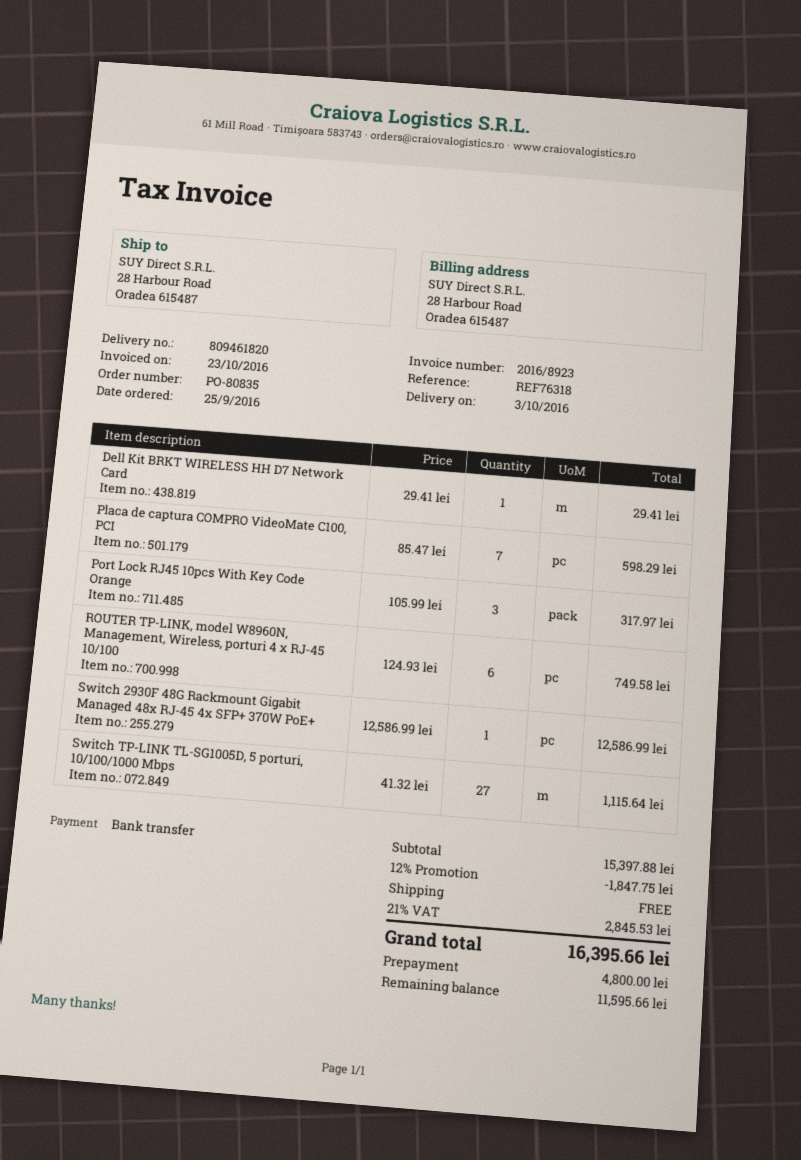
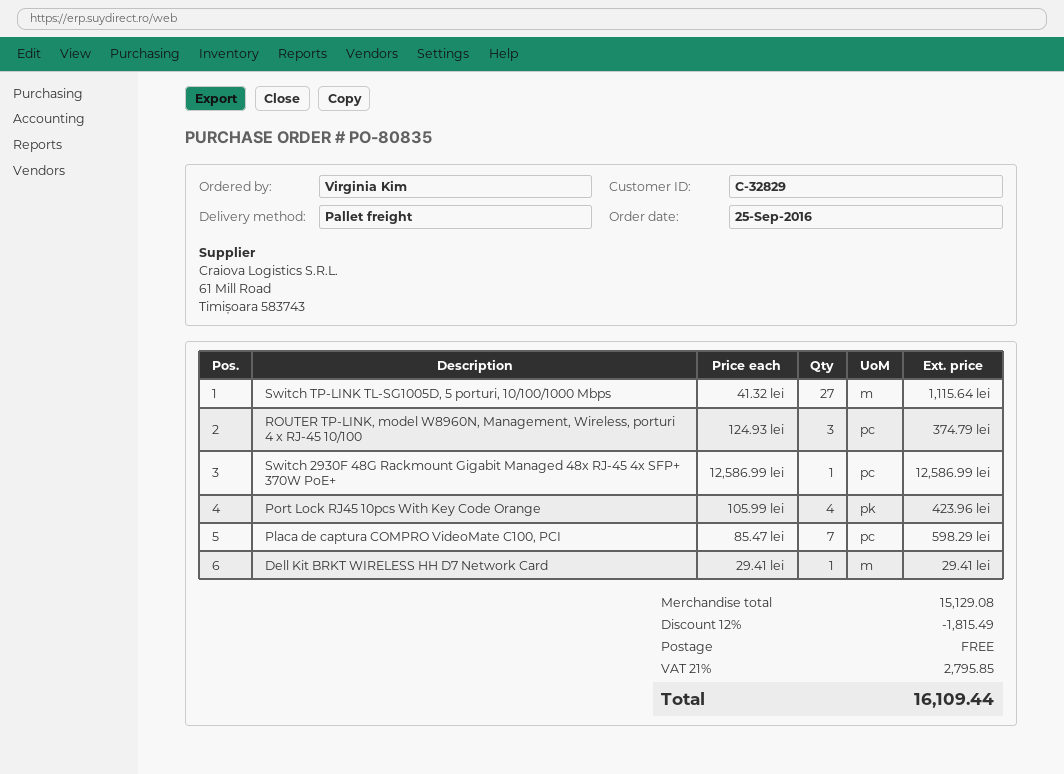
Port Lock RJ45 10pcs With Key Code Orange: 3 x 105.99 = 317.97 -> 4 x 105.99 = 423.96
ROUTER TP-LINK, model W8960N, Management, Wireless, porturi 4 x RJ-45 10/100: 6 x 124.93 = 749.58 -> 3 x 124.93 = 374.79
subtotal: 15397.88 -> 15129.08
discount: 12% = 1847.75 -> 12% = 1815.49
tax: 21% = 2845.53 -> 21% = 2795.85
total: 16395.66 -> 16109.44

